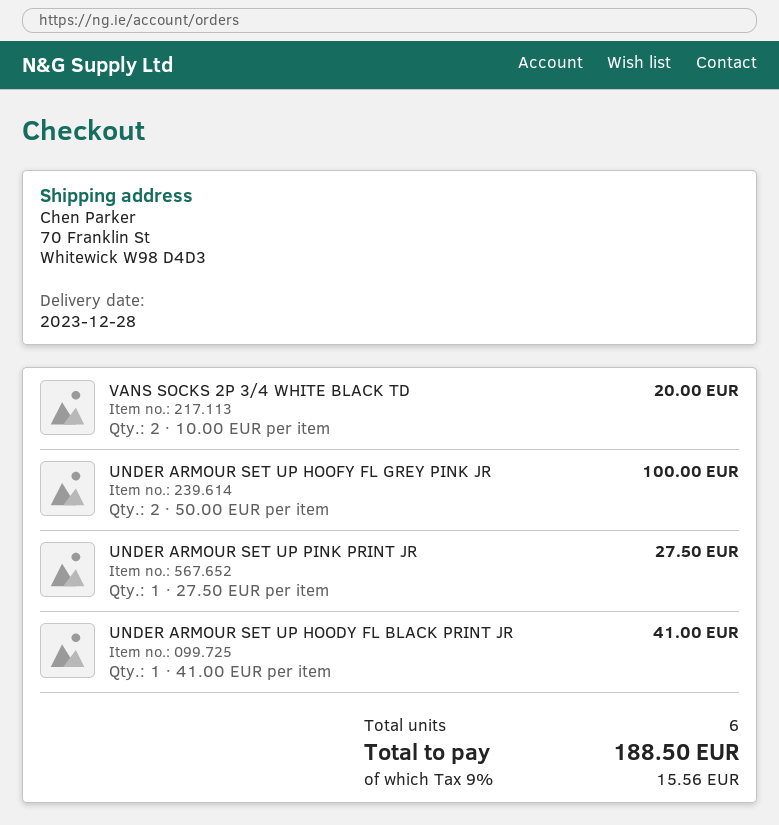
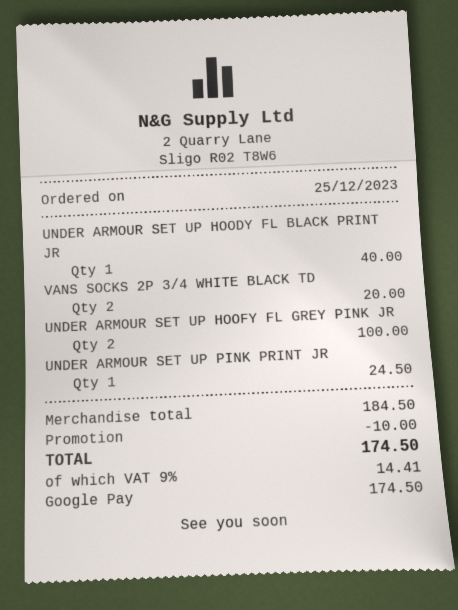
UNDER ARMOUR SET UP PINK PRINT JR: 1 for 27.50 -> 1 for 24.50
UNDER ARMOUR SET UP HOODY FL BLACK PRINT JR: 1 for 41.00 -> 1 for 40.00
discount: none -> 10.00
tax: 9% = 15.56 -> 9% = 14.41
total: 188.50 -> 174.50

